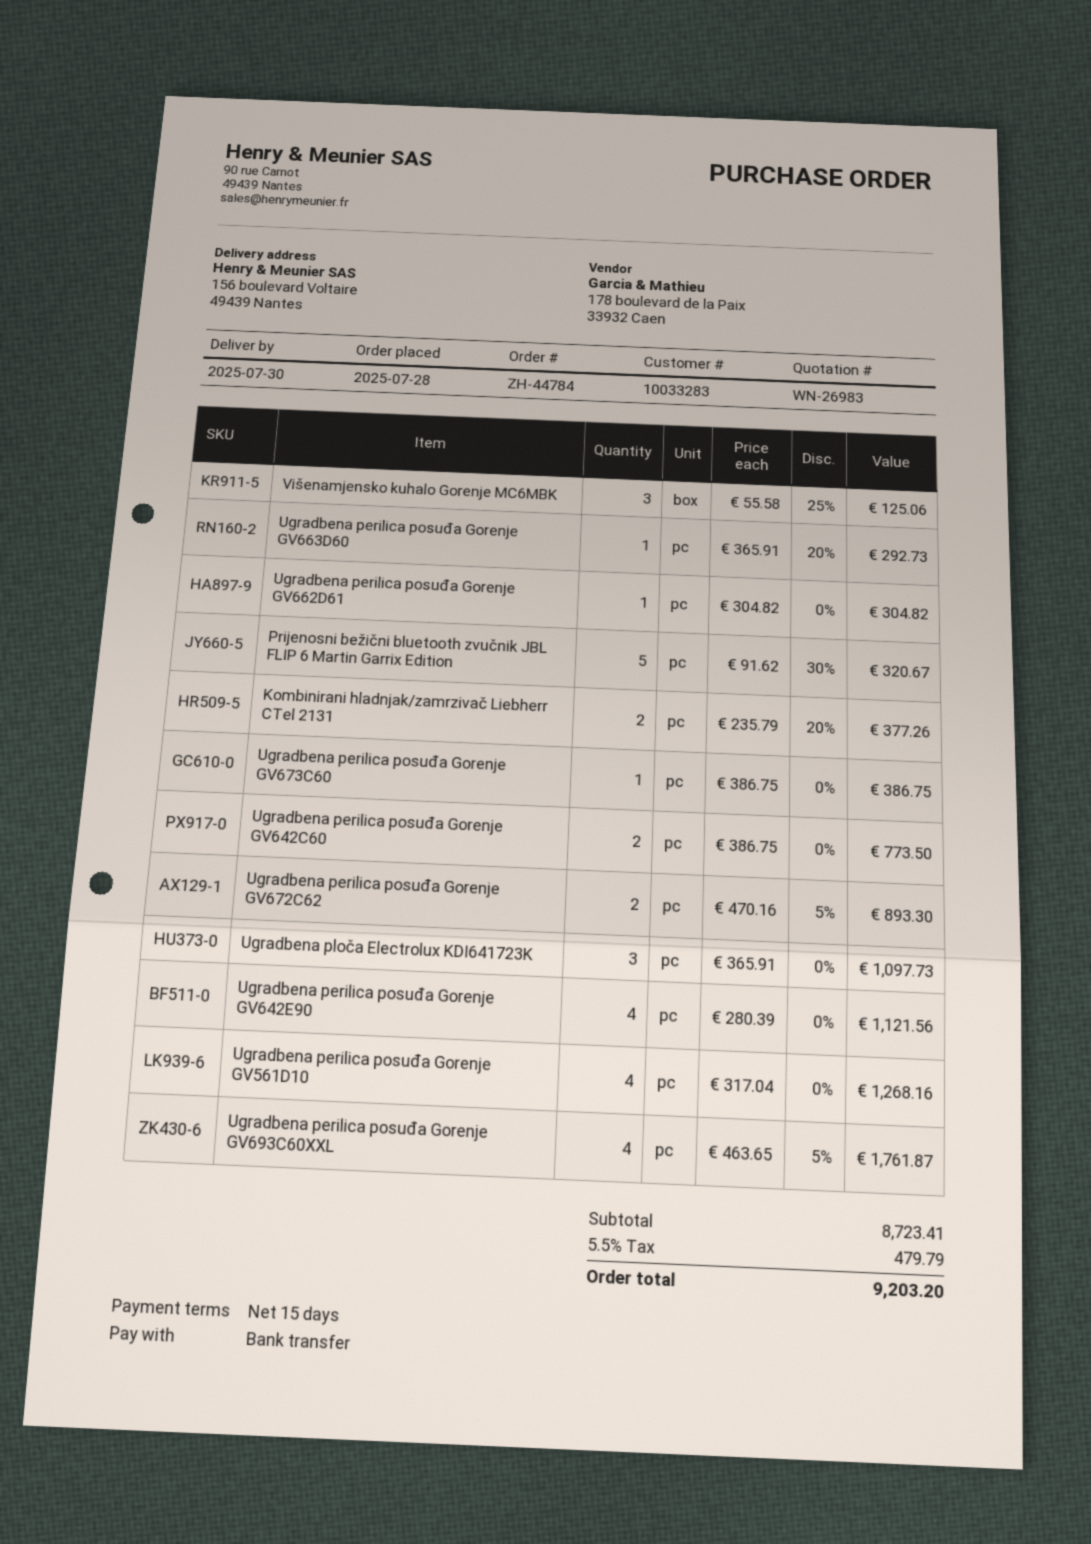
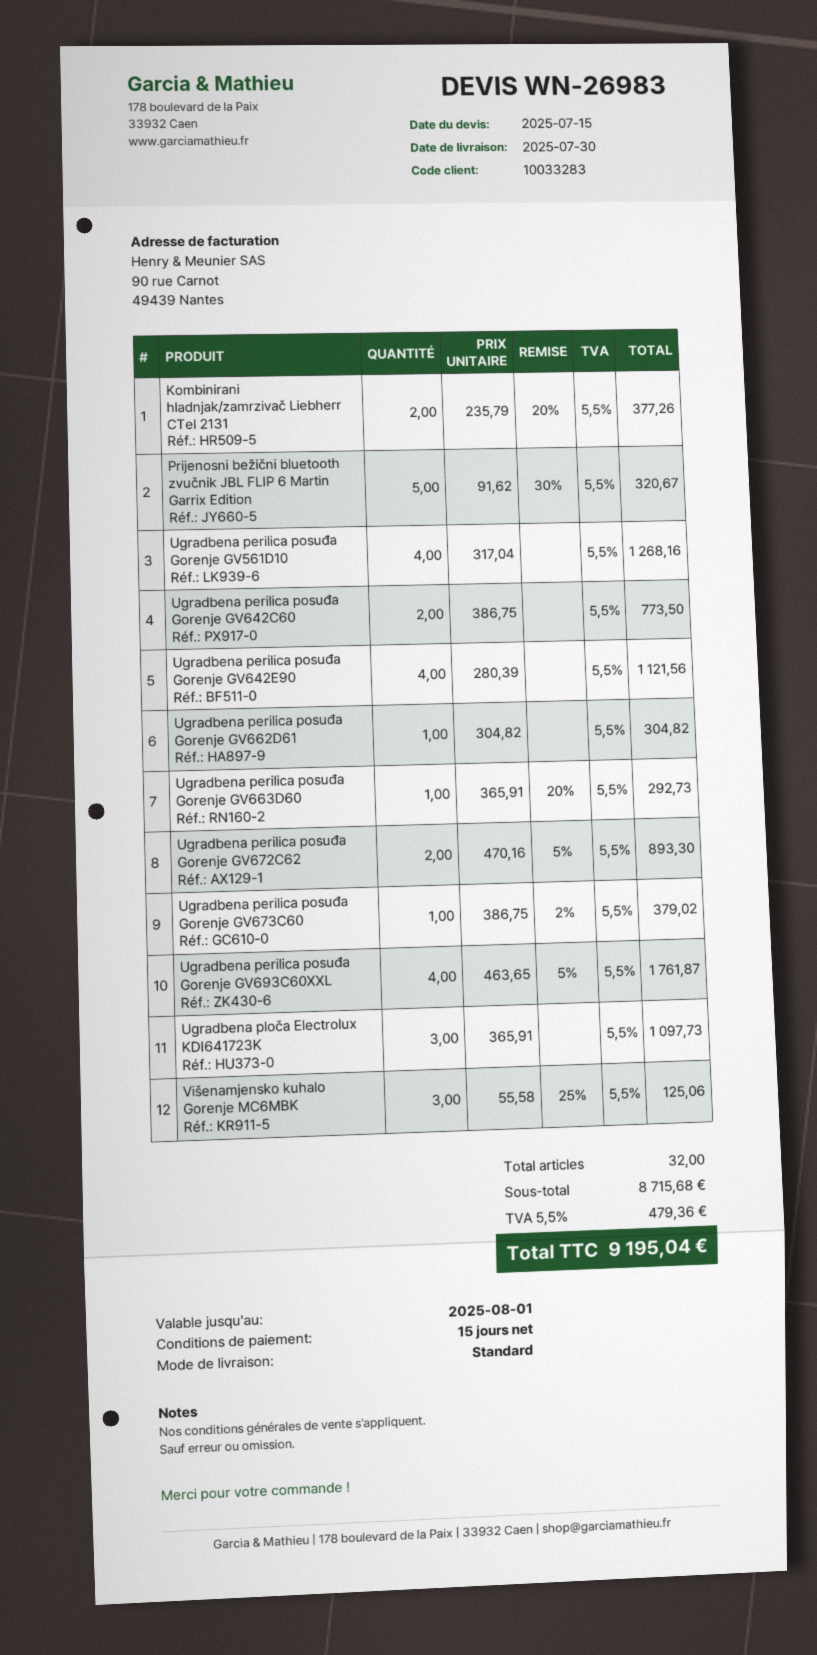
Ugradbena perilica posuđa Gorenje GV673C60: 1 x 386.75 = 386.75 -> 1 x 386.75 - 2% = 379.02
subtotal: 8723.41 -> 8715.68
tax: 5.5% = 479.79 -> 5.5% = 479.36
total: 9203.20 -> 9195.04

